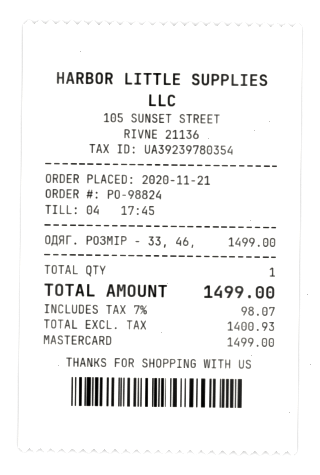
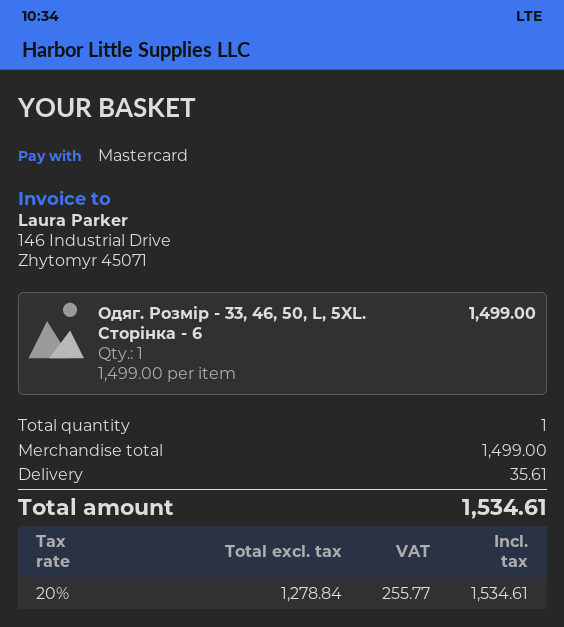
shipping: none -> 35.61
net: 1400.93 -> 1278.84
tax: 7% = 98.07 -> 20% = 255.77
total: 1499.00 -> 1534.61

